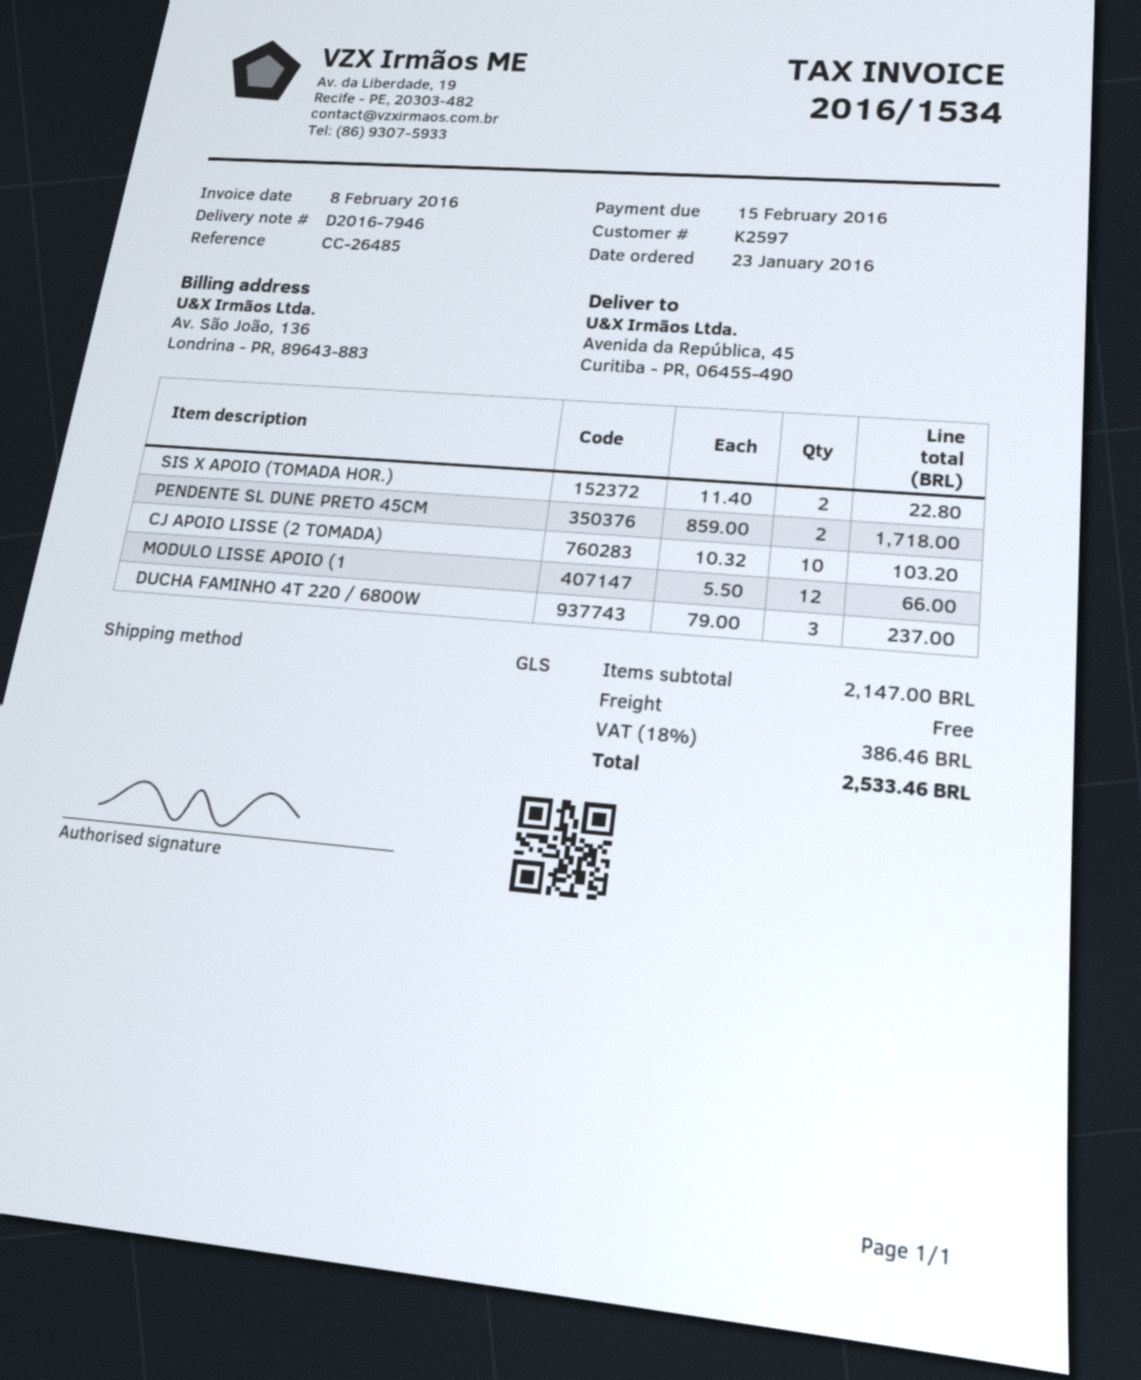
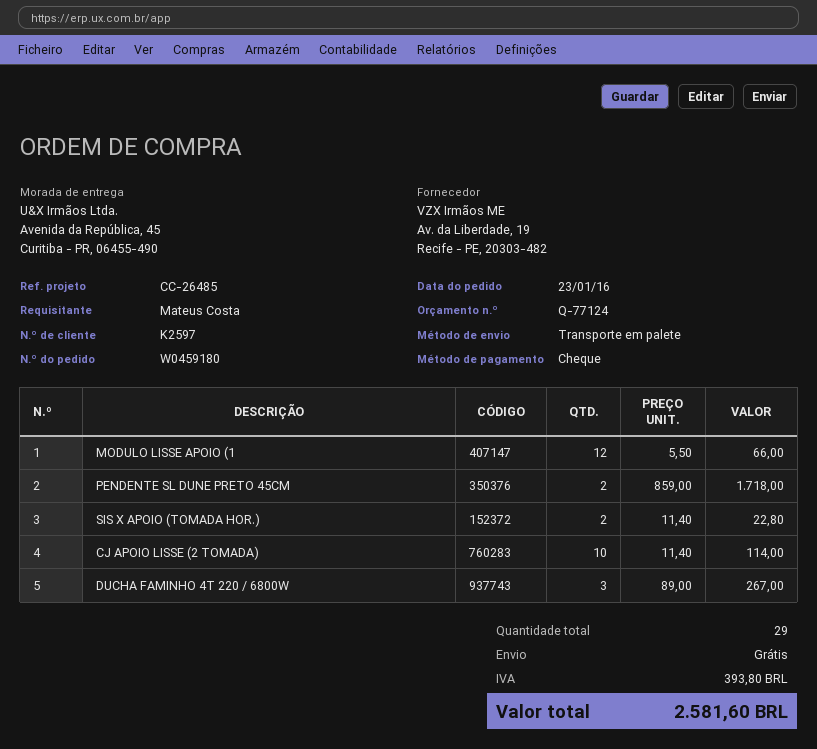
shipping method: GLS -> pallet freight
CJ APOIO LISSE (2 TOMADA): 10 x 10.32 = 103.20 -> 10 x 11.40 = 114.00
DUCHA FAMINHO 4T 220 / 6800W: 3 x 79.00 = 237.00 -> 3 x 89.00 = 267.00
tax: 386.46 -> 393.80
total: 2533.46 -> 2581.60

